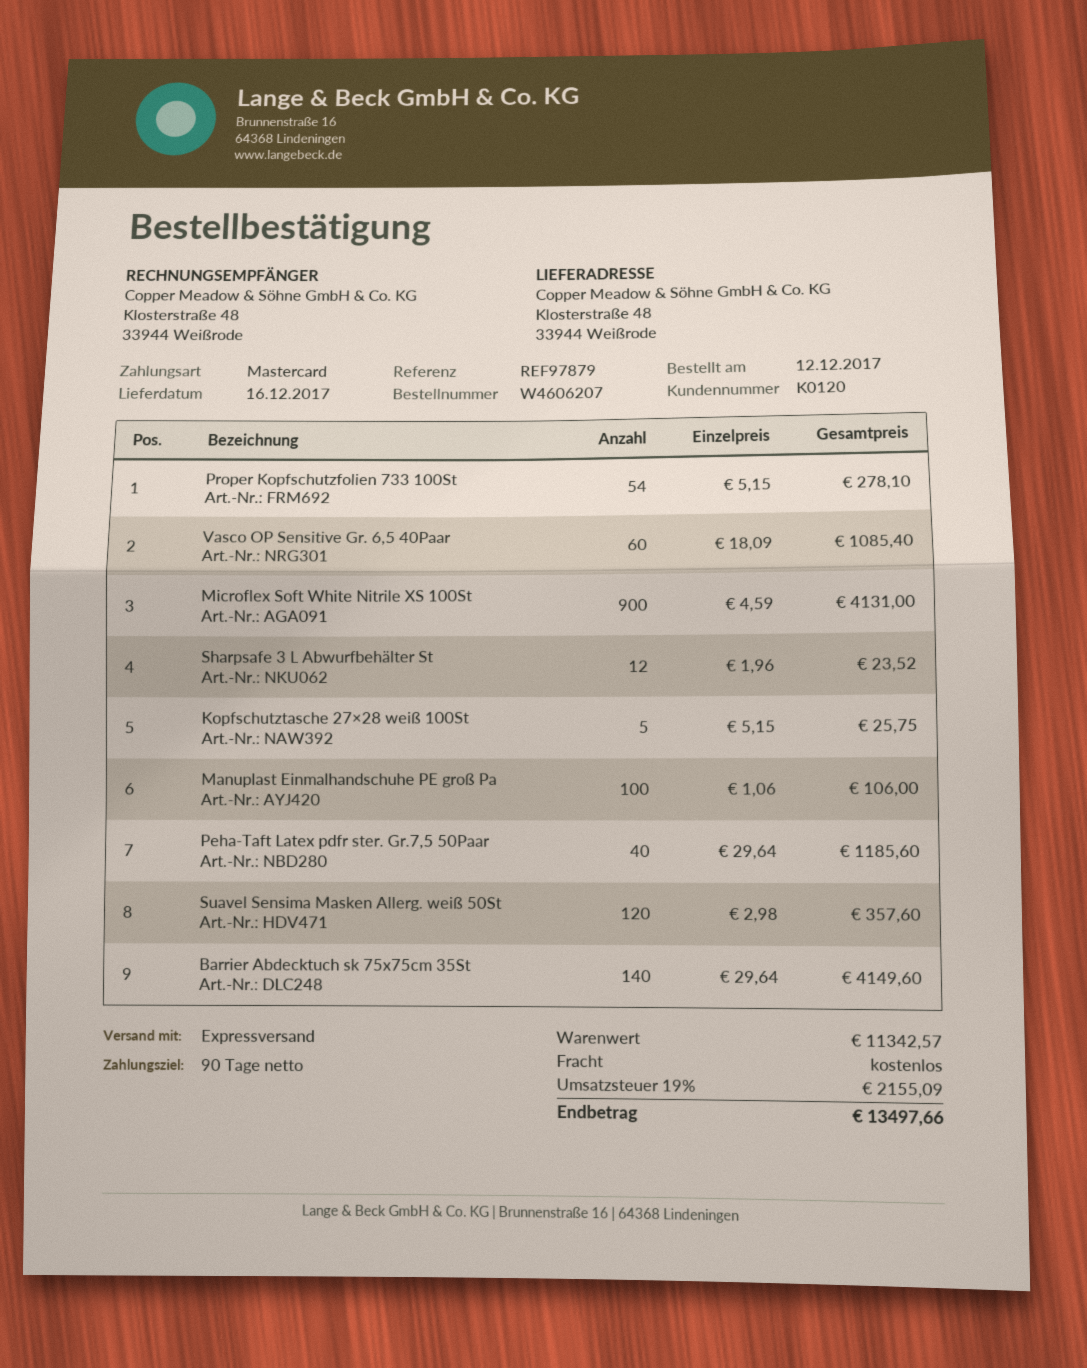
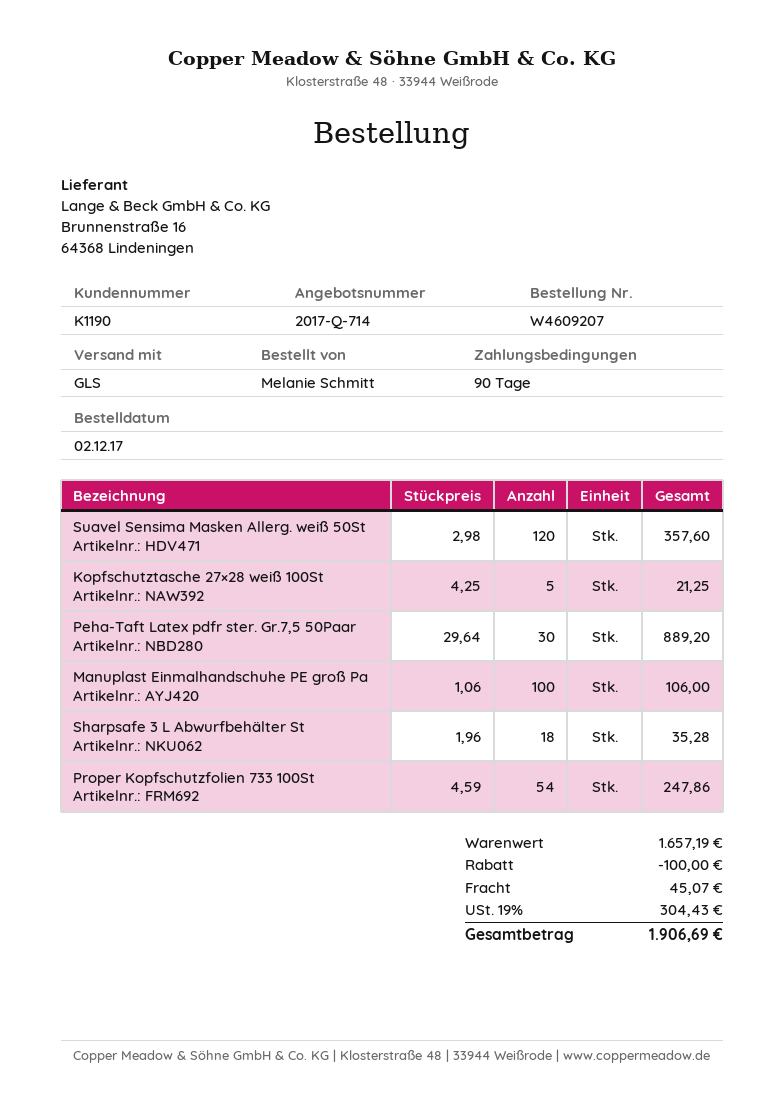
order number: W4606207 -> W4609207
order date: 2017-12-12 -> 2017-12-02
customer number: K0120 -> K1190
shipping method: express -> GLS
Proper Kopfschutzfolien 733 100St: 54 x 5.15 = 278.10 -> 54 x 4.59 = 247.86
Vasco OP Sensitive Gr. 6,5 40Paar: 60 x 18.09 = 1085.40 -> none
Microflex Soft White Nitrile XS 100St: 900 x 4.59 = 4131.00 -> none
Sharpsafe 3 L Abwurfbehälter St: 12 x 1.96 = 23.52 -> 18 x 1.96 = 35.28
Kopfschutztasche 27×28 weiß 100St: 5 x 5.15 = 25.75 -> 5 x 4.25 = 21.25
Peha-Taft Latex pdfr ster. Gr.7,5 50Paar: 40 x 29.64 = 1185.60 -> 30 x 29.64 = 889.20
Barrier Abdecktuch sk 75x75cm 35St: 140 x 29.64 = 4149.60 -> none
subtotal: 11342.57 -> 1657.19
discount: none -> 100.00
shipping: 0.00 -> 45.07
tax: 19% = 2155.09 -> 19% = 304.43
total: 13497.66 -> 1906.69

